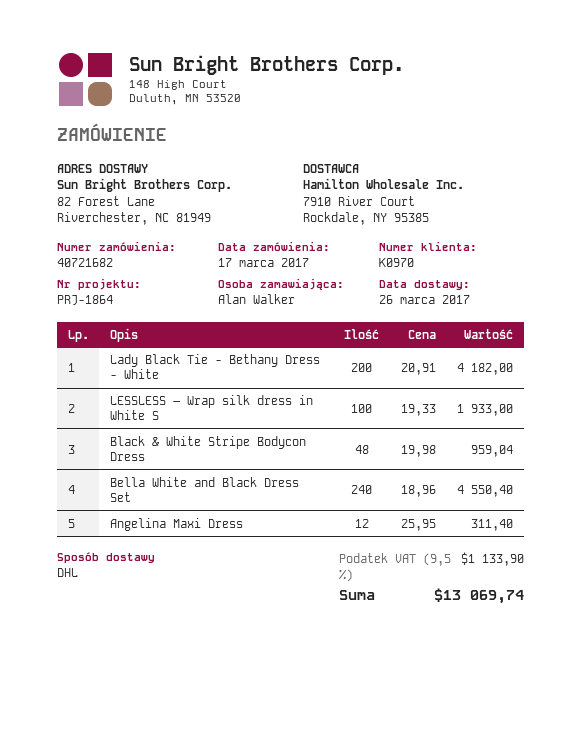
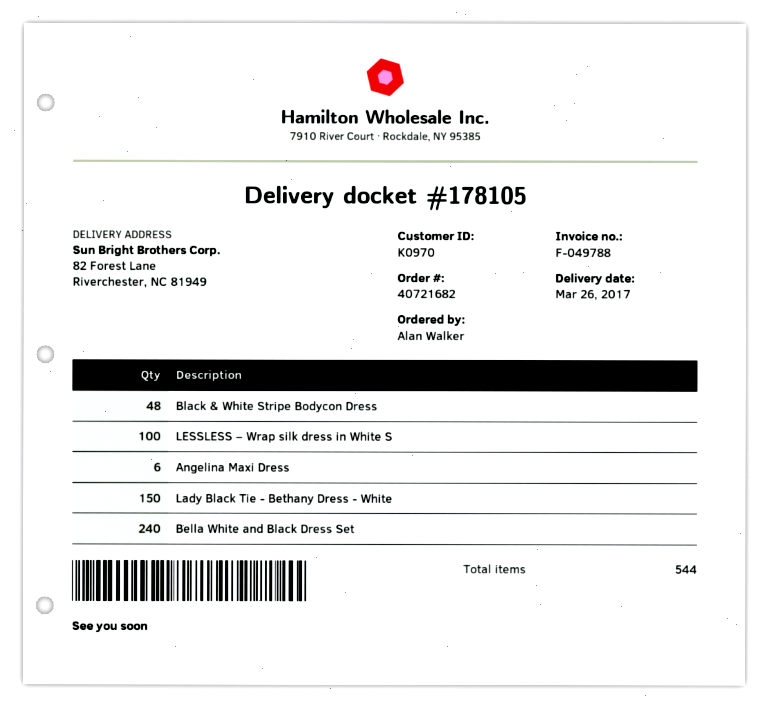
Lady Black Tie - Bethany Dress - White: 200 -> 150
Angelina Maxi Dress: 12 -> 6

